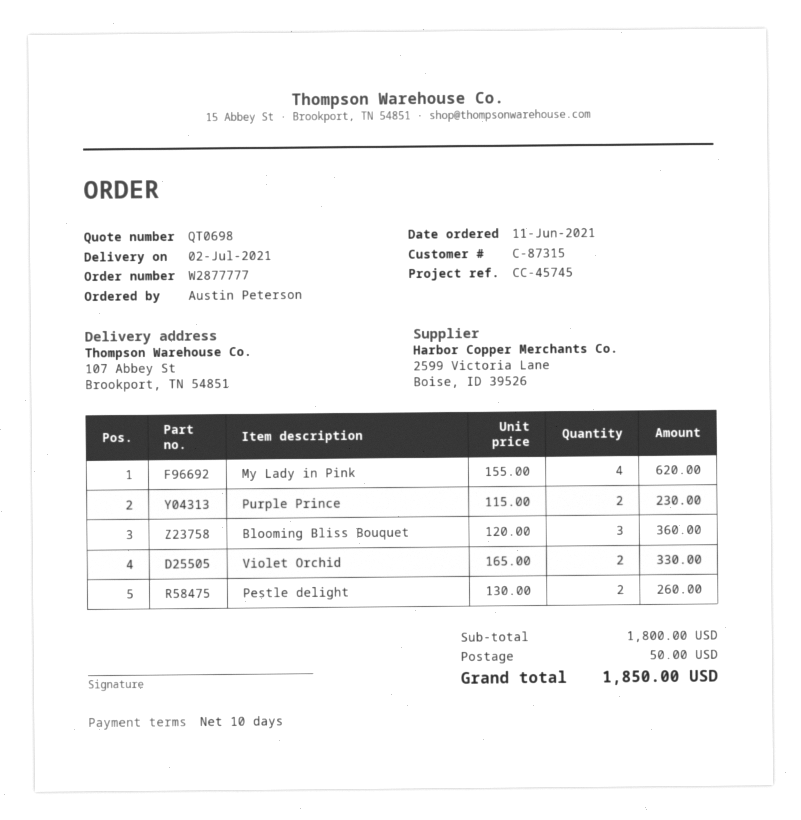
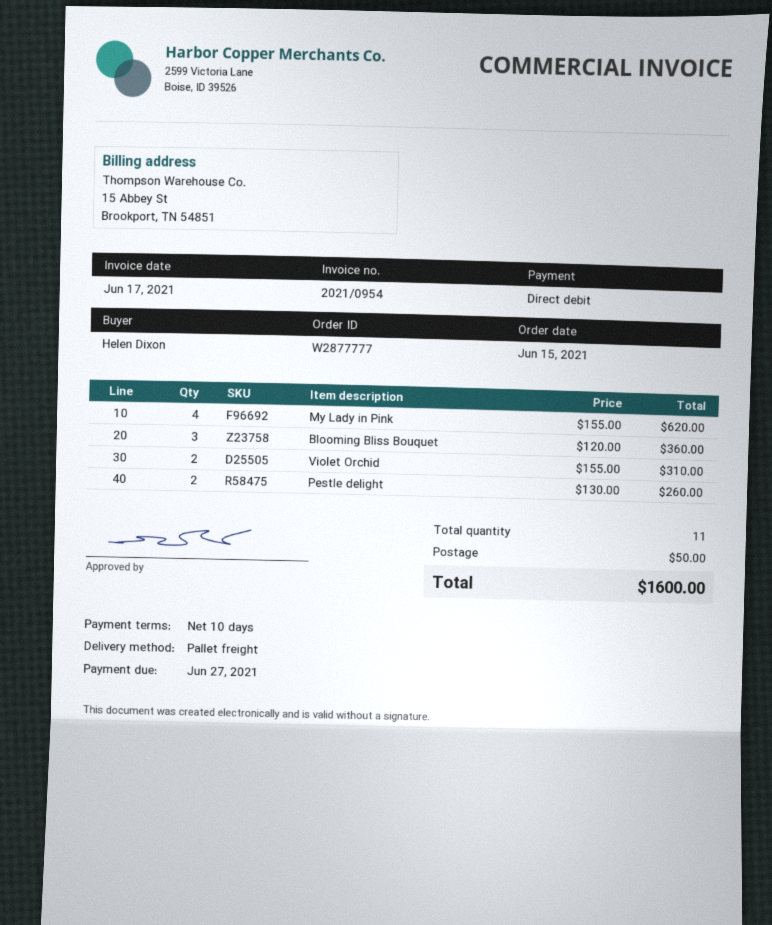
order date: 2021-06-11 -> 2021-06-15
ordered by: Austin Peterson -> Helen Dixon
Purple Prince: 2 x 115.00 = 230.00 -> none
Violet Orchid: 2 x 165.00 = 330.00 -> 2 x 155.00 = 310.00
total: 1850.00 -> 1600.00

